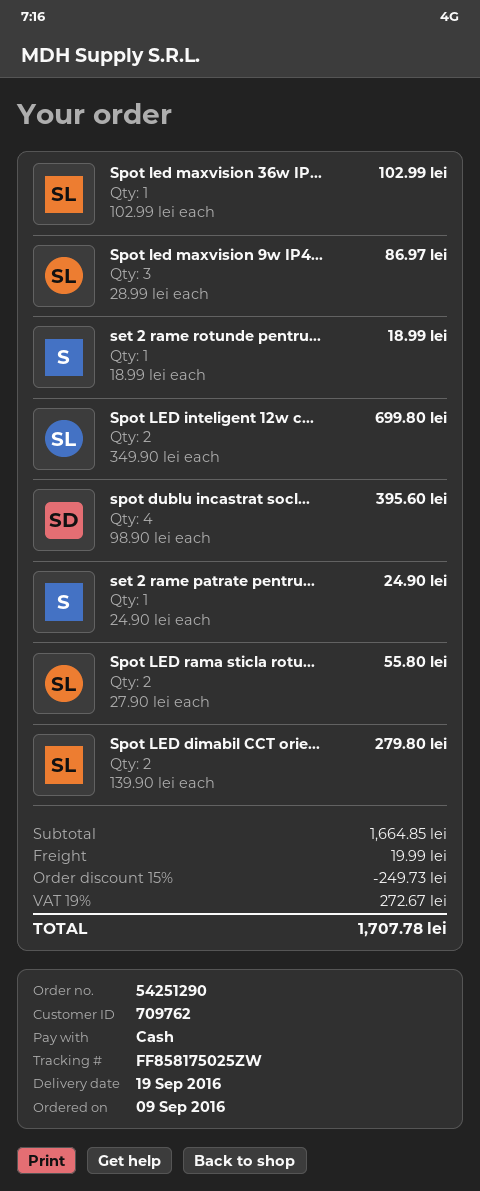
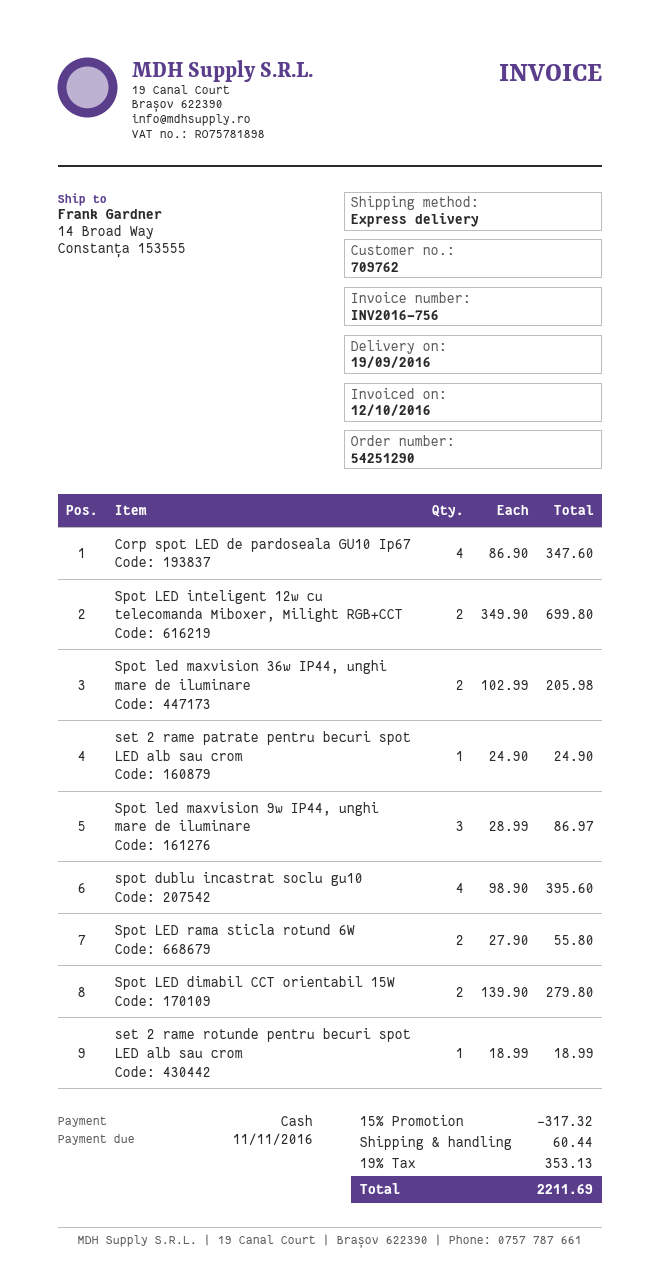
Spot led maxvision 36w IP...: 1 x 102.99 = 102.99 -> 2 x 102.99 = 205.98
Corp spot LED de pardoseala GU10 Ip67: none -> 4 x 86.90 = 347.60
discount: 15% = 249.73 -> 15% = 317.32
shipping: 19.99 -> 60.44
tax: 19% = 272.67 -> 19% = 353.13
total: 1707.78 -> 2211.69

